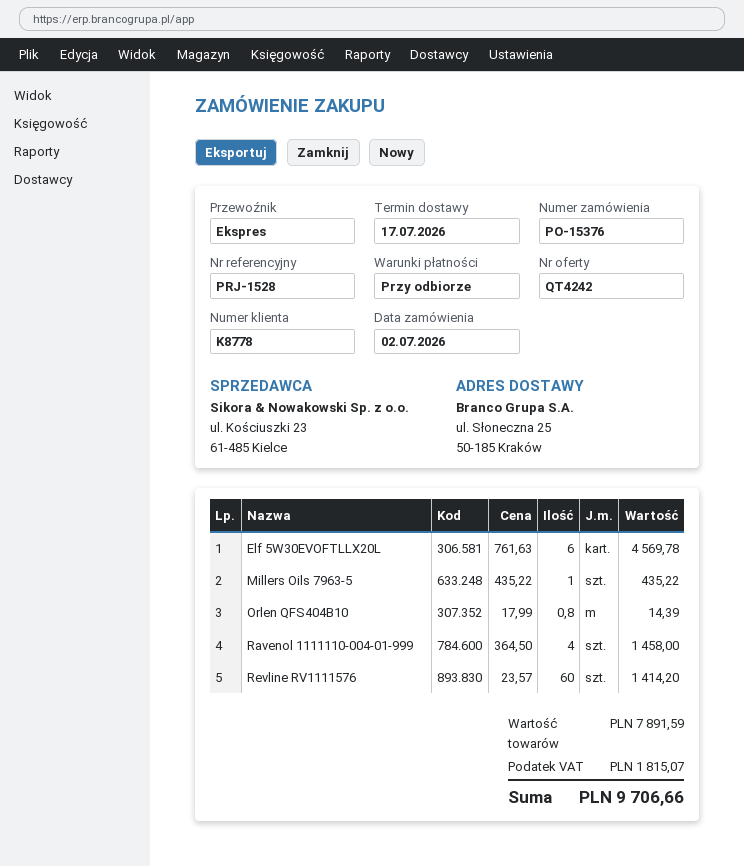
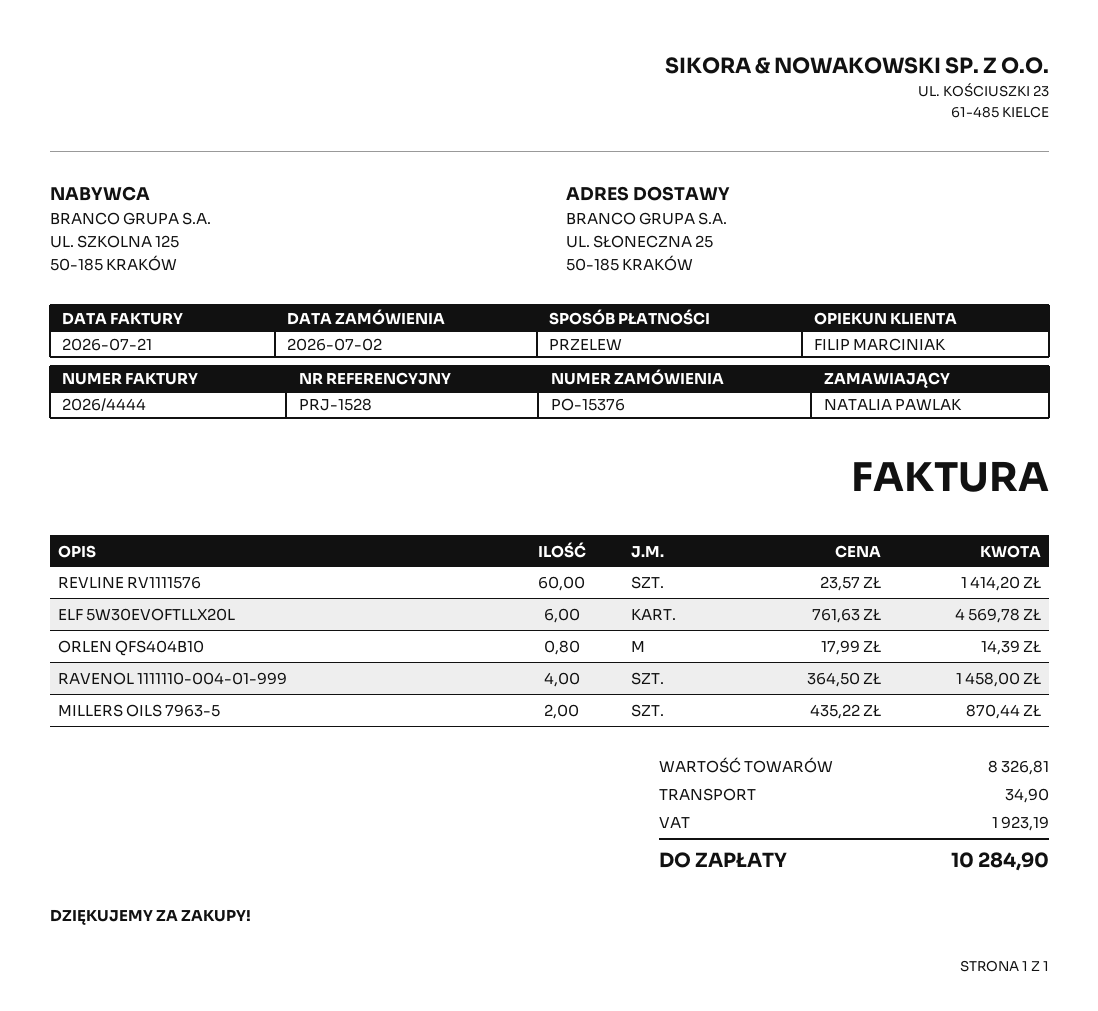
Millers Oils 7963-5: 1 x 435.22 = 435.22 -> 2 x 435.22 = 870.44
subtotal: 7891.59 -> 8326.81
shipping: none -> 34.90
tax: 1815.07 -> 1923.19
total: 9706.66 -> 10284.90

